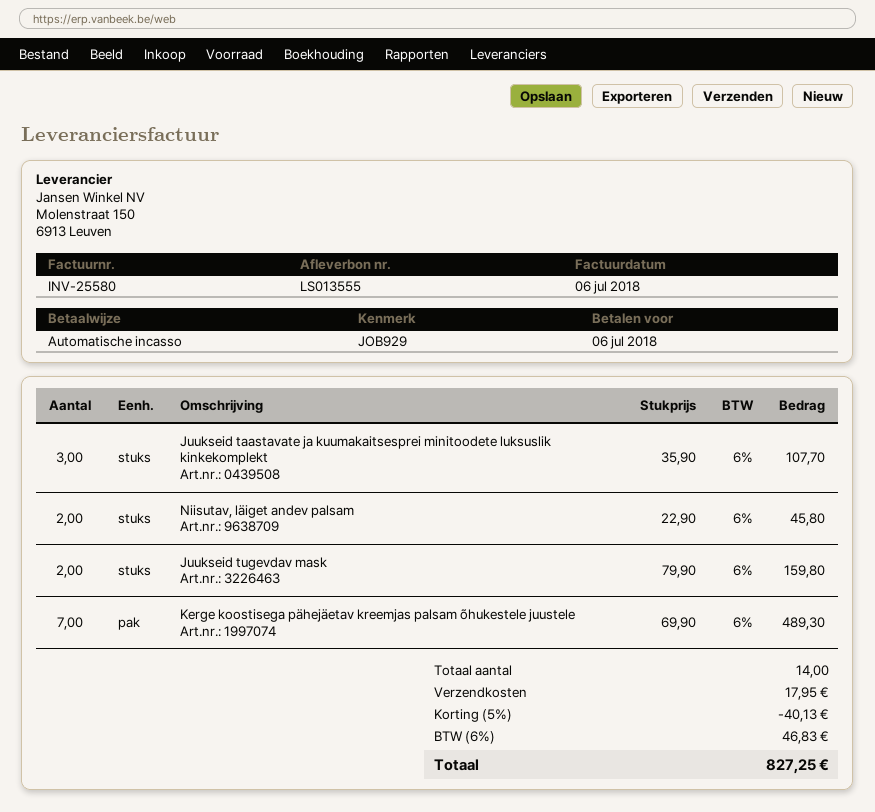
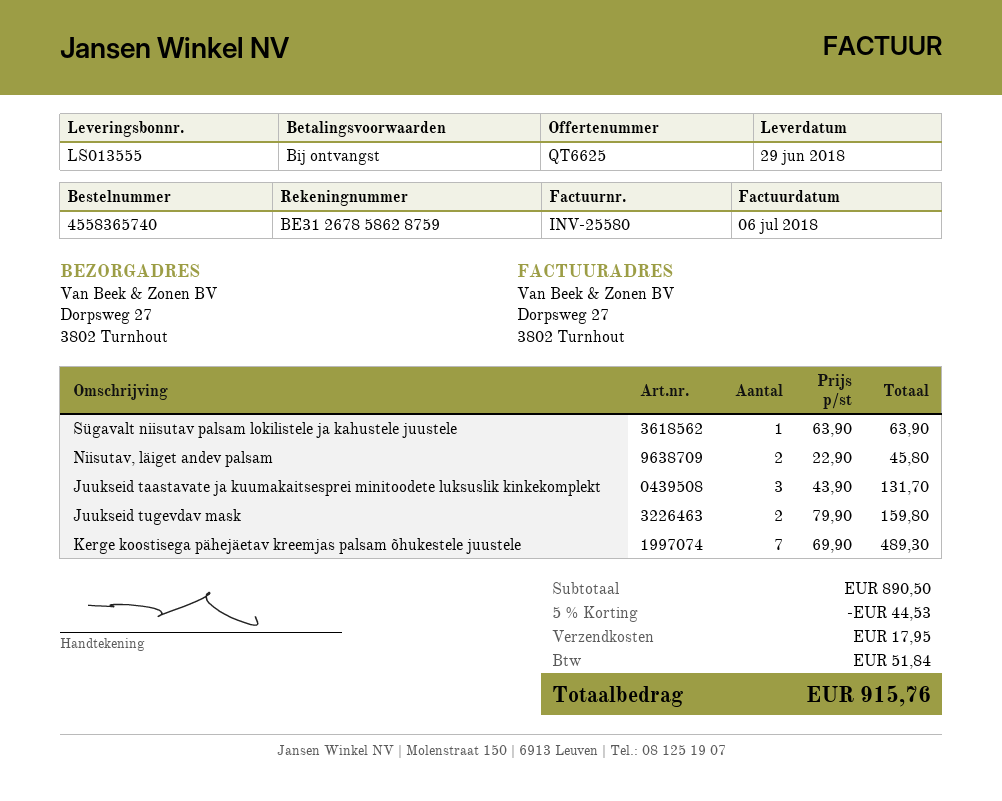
Juukseid taastavate ja kuumakaitsesprei minitoodete luksuslik kinkekomplekt: 3 x 35.90 = 107.70 -> 3 x 43.90 = 131.70
Sügavalt niisutav palsam lokilistele ja kahustele juustele: none -> 1 x 63.90 = 63.90
discount: 5% = 40.13 -> 5% = 44.53
tax: 46.83 -> 51.84
total: 827.25 -> 915.76

